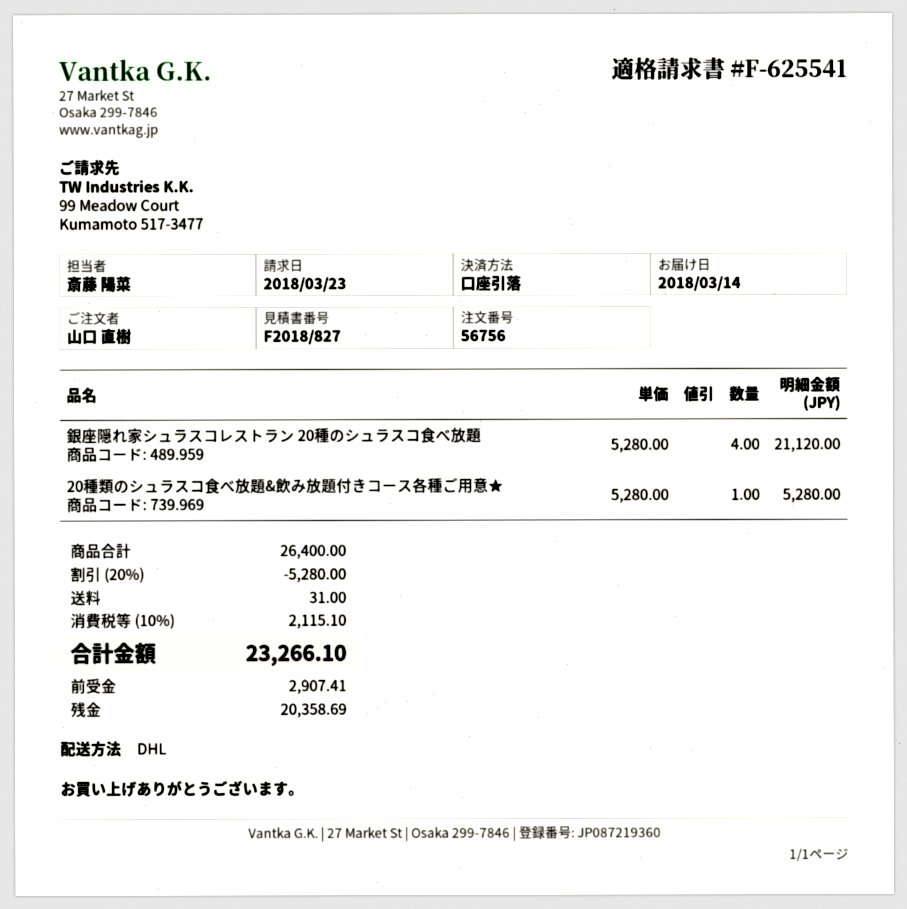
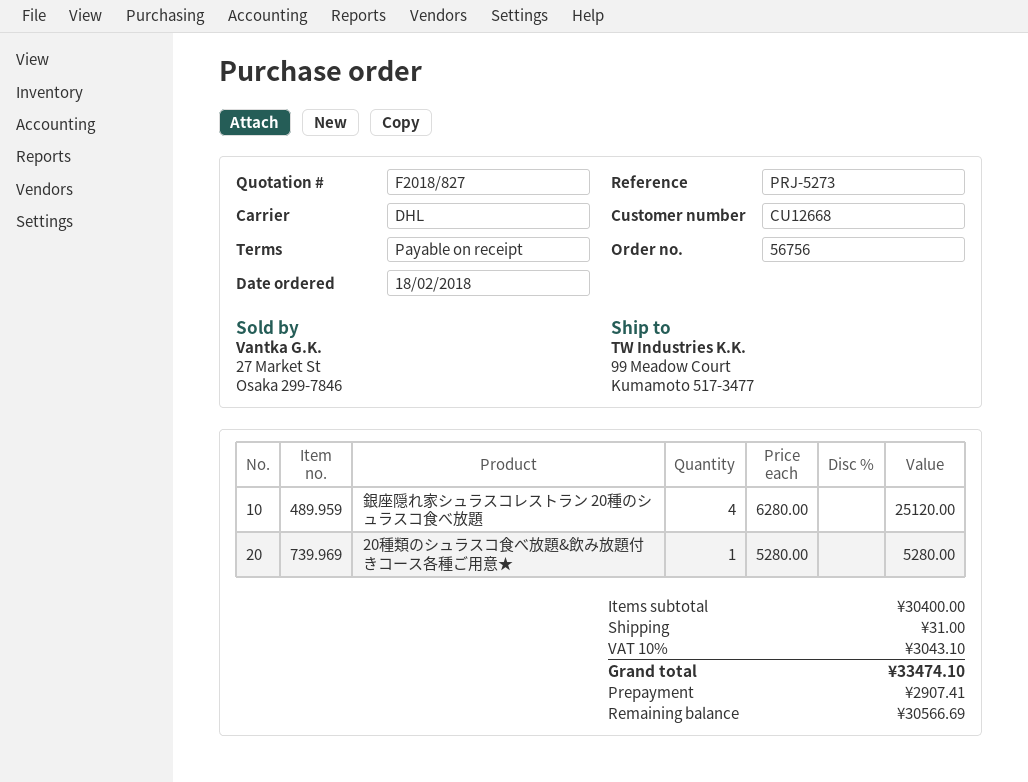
銀座隠れ家シュラスコレストラン 20種のシュラスコ食べ放題: 4 x 5280.00 = 21120.00 -> 4 x 6280.00 = 25120.00
subtotal: 26400.00 -> 30400.00
discount: 20% = 5280.00 -> none
tax: 10% = 2115.10 -> 10% = 3043.10
total: 23266.10 -> 33474.10
balance: 20358.69 -> 30566.69

